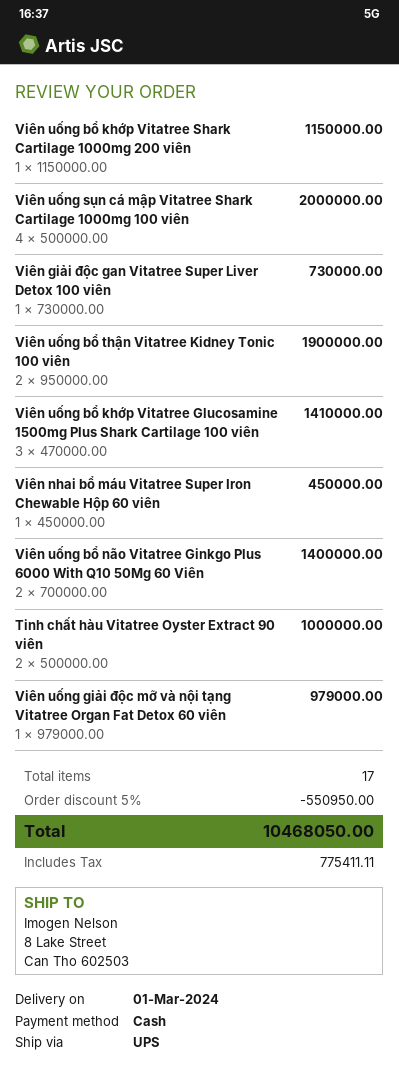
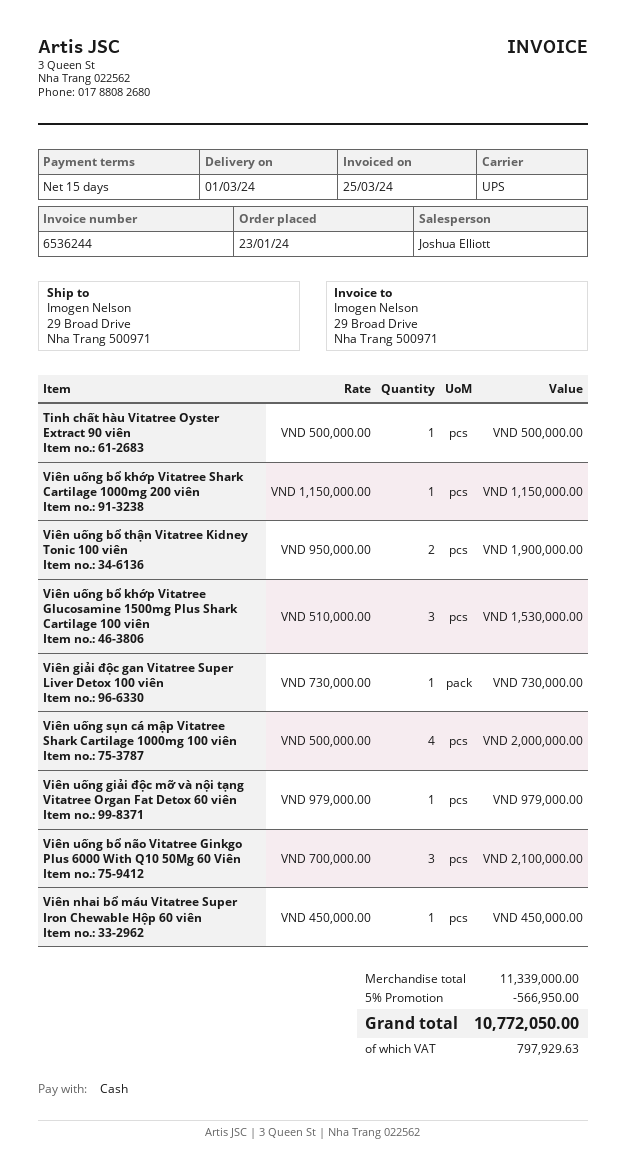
ship to: 8 Lake Street, Can Tho 602503 -> 29 Broad Drive, Nha Trang 500971
Viên uống bổ khớp Vitatree Glucosamine 1500mg Plus Shark Cartilage 100 viên: 3 x 470000.00 = 1410000.00 -> 3 x 510000.00 = 1530000.00
Viên uống bổ não Vitatree Ginkgo Plus 6000 With Q10 50Mg 60 Viên: 2 x 700000.00 = 1400000.00 -> 3 x 700000.00 = 2100000.00
Tinh chất hàu Vitatree Oyster Extract 90 viên: 2 x 500000.00 = 1000000.00 -> 1 x 500000.00 = 500000.00
discount: 5% = 550950.00 -> 5% = 566950.00
tax: 775411.11 -> 797929.63
total: 10468050.00 -> 10772050.00

